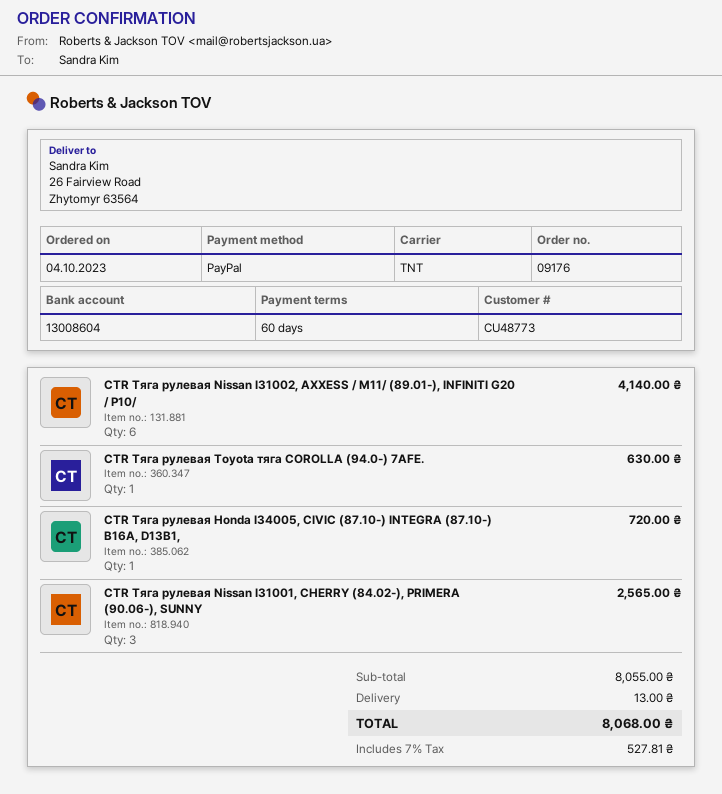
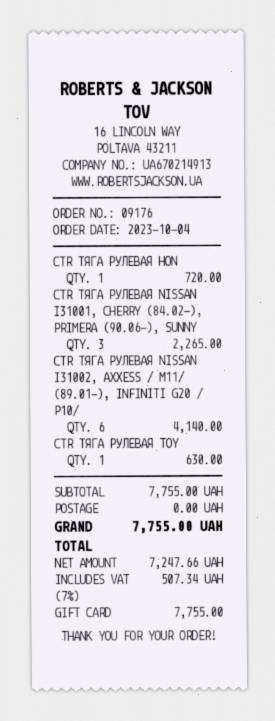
payment method: PayPal -> gift card
CTR Тяга рулевая Nissan I31001, CHERRY (84.02-), PRIMERA (90.06-), SUNNY: 3 for 2565.00 -> 3 for 2265.00
subtotal: 8055.00 -> 7755.00
shipping: 13.00 -> 0.00
tax: 7% = 527.81 -> 7% = 507.34
total: 8068.00 -> 7755.00

